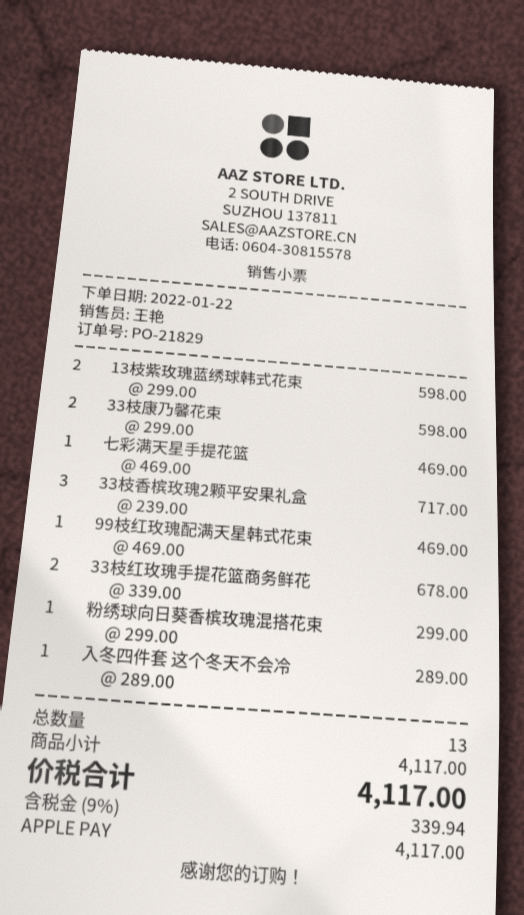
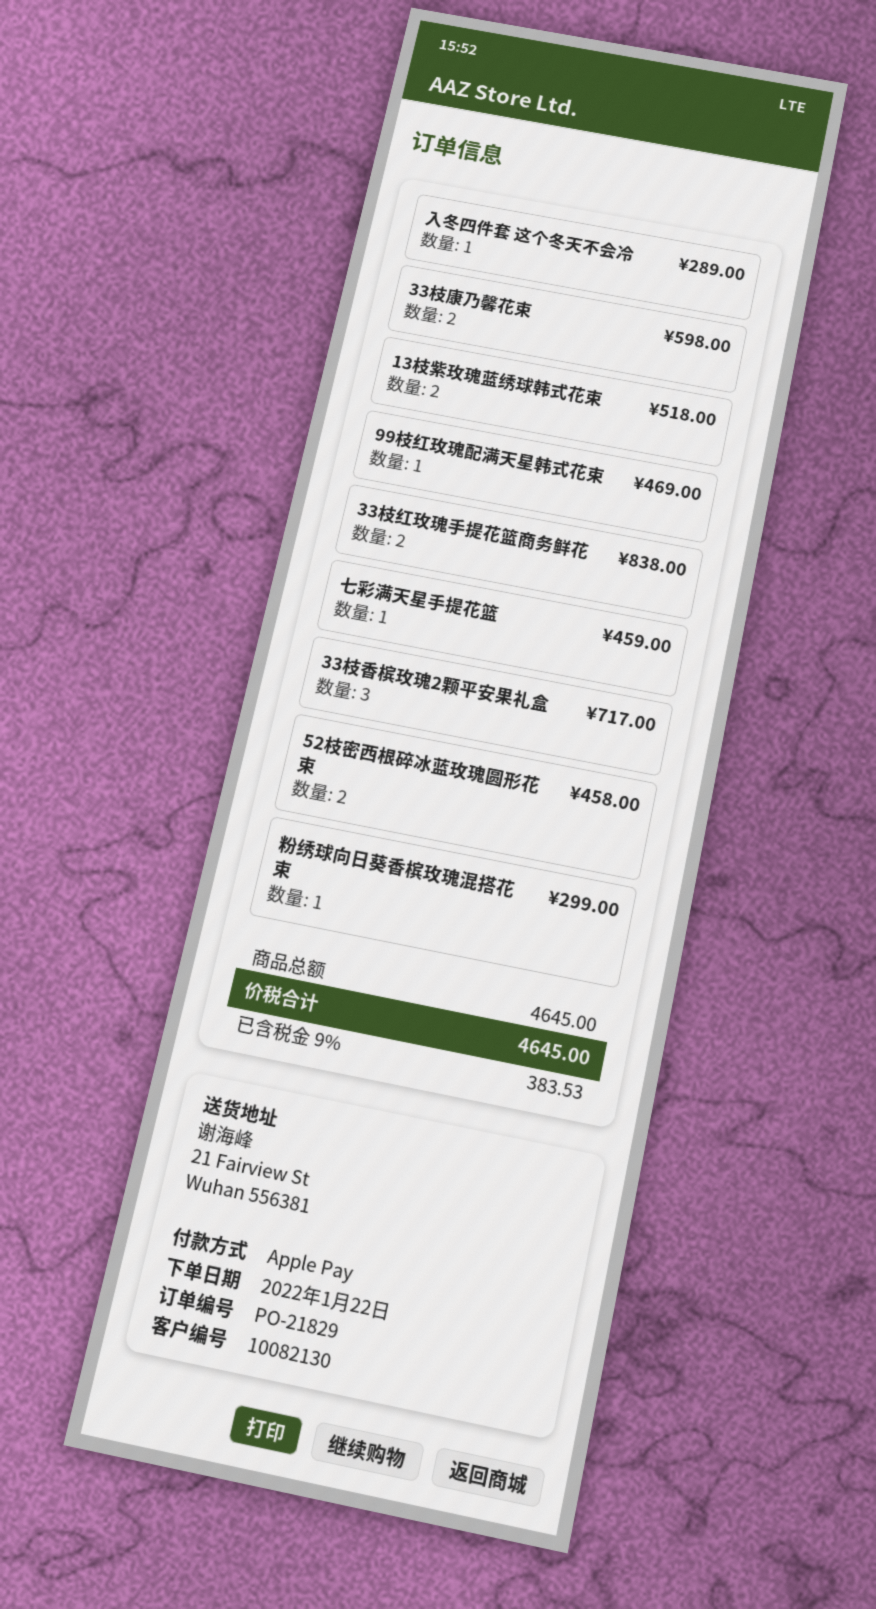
13枝紫玫瑰蓝绣球韩式花束: 2 for 598.00 -> 2 for 518.00
七彩满天星手提花篮: 1 for 469.00 -> 1 for 459.00
33枝红玫瑰手提花篮商务鲜花: 2 for 678.00 -> 2 for 838.00
52枝密西根碎冰蓝玫瑰圆形花束: none -> 2 for 458.00
subtotal: 4117.00 -> 4645.00
tax: 9% = 339.94 -> 9% = 383.53
total: 4117.00 -> 4645.00

